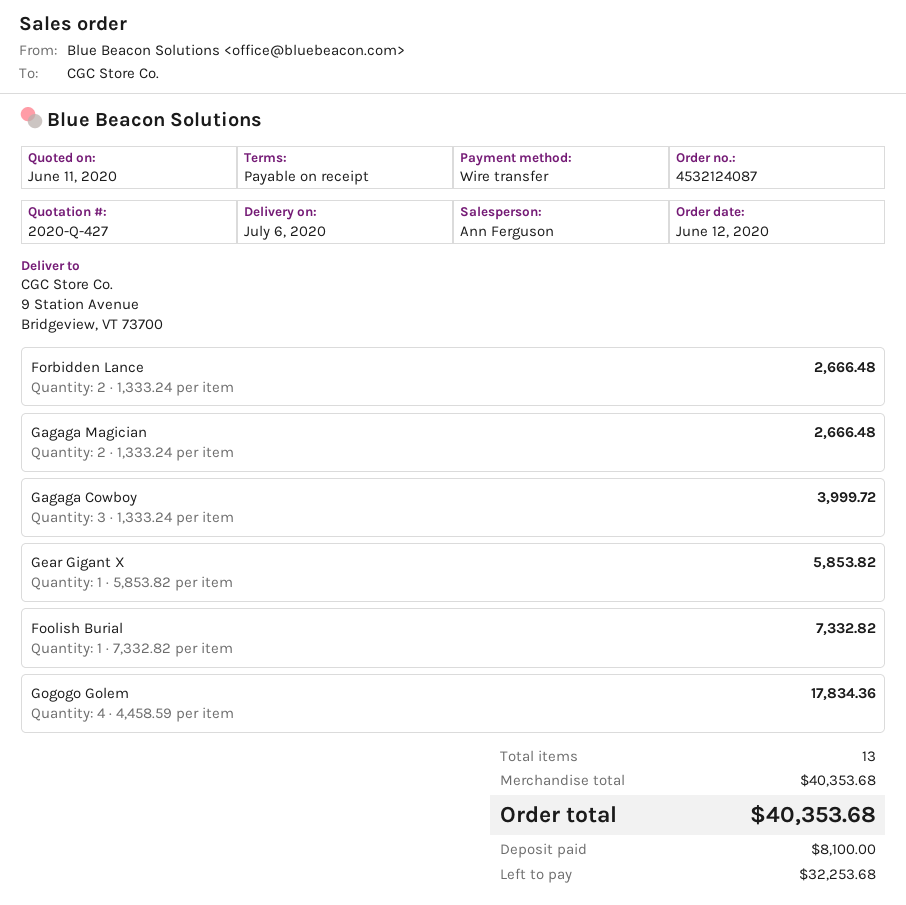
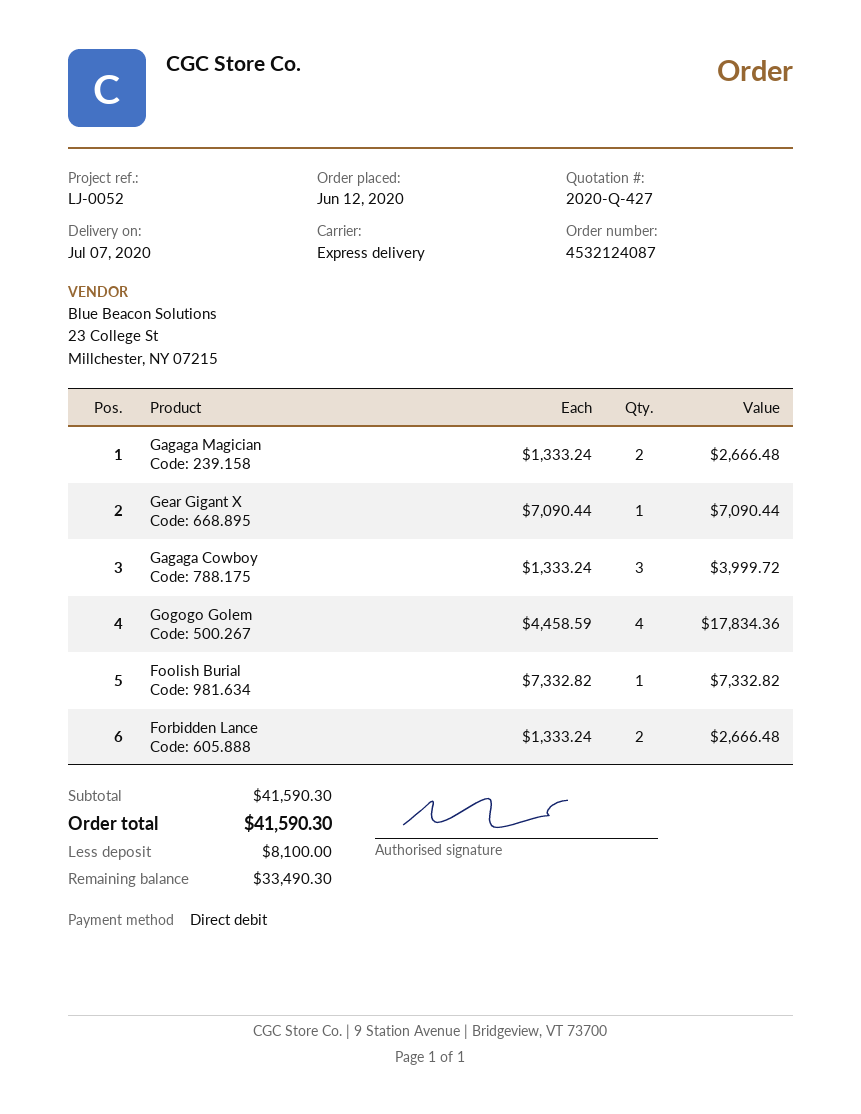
delivery date: 2020-07-06 -> 2020-07-07
payment method: bank transfer -> direct debit
Gear Gigant X: 1 x 5853.82 = 5853.82 -> 1 x 7090.44 = 7090.44
subtotal: 40353.68 -> 41590.30
total: 40353.68 -> 41590.30
balance: 32253.68 -> 33490.30

